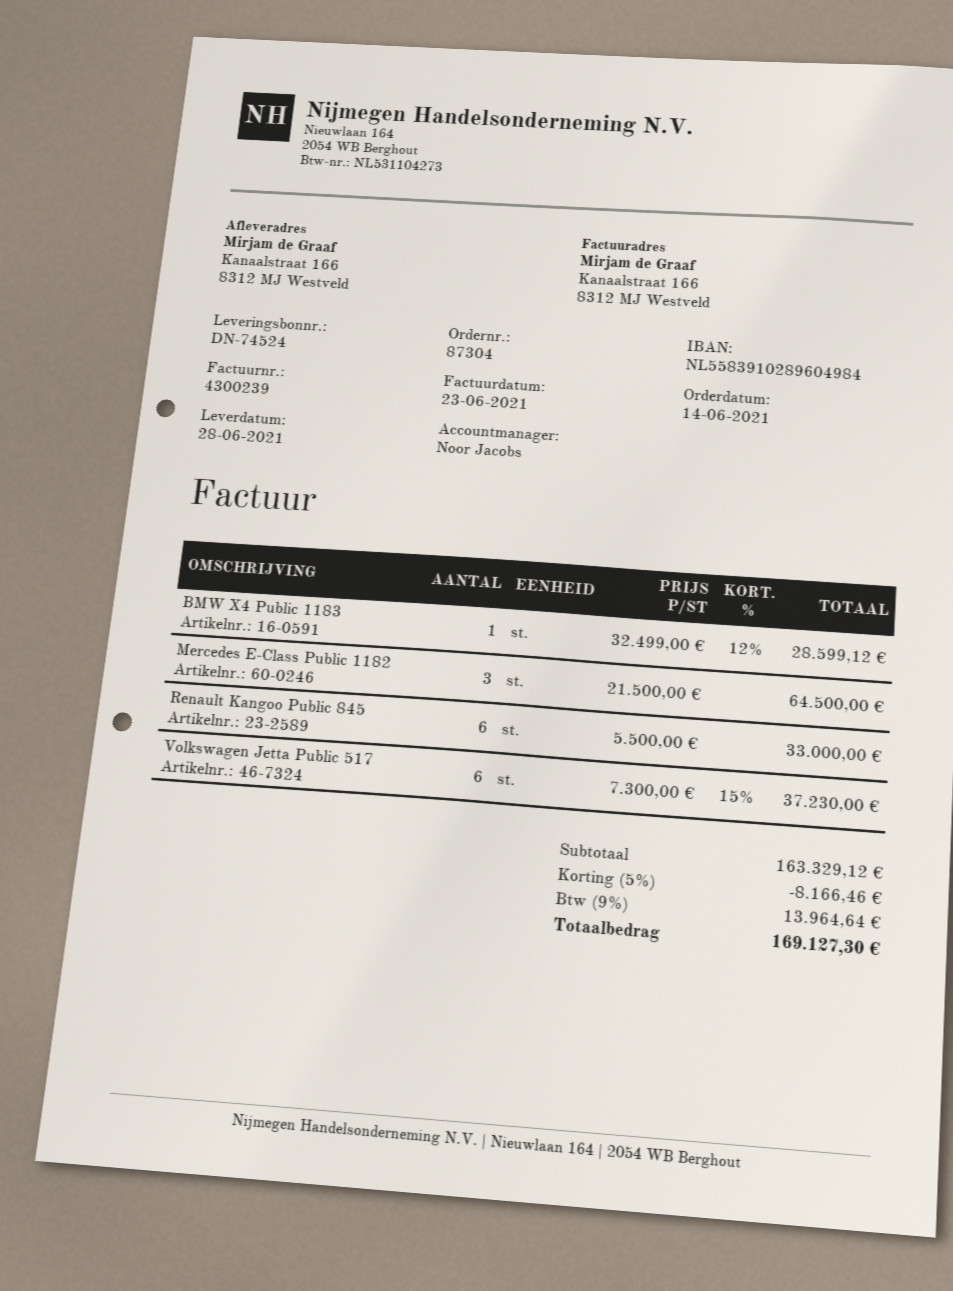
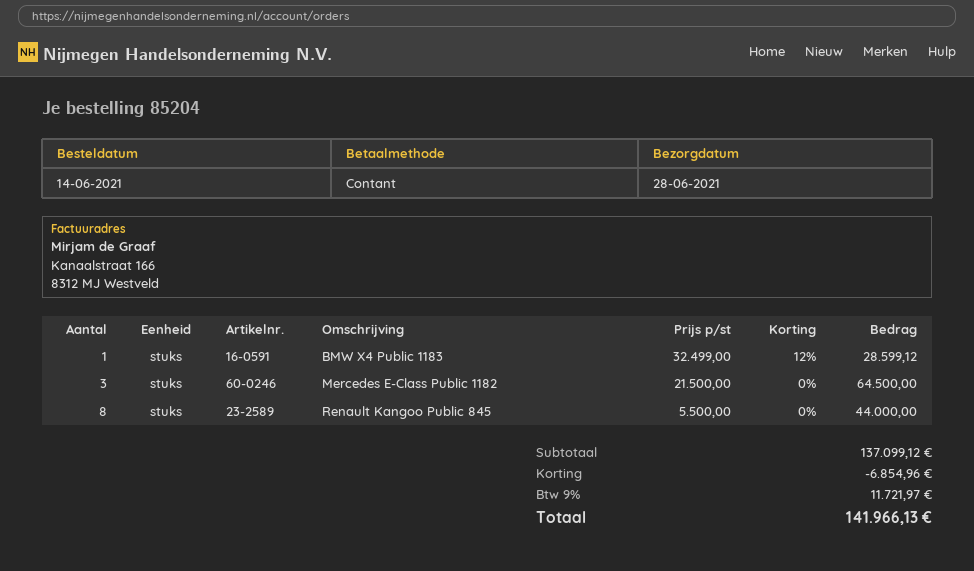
order number: 87304 -> 85204
Renault Kangoo Public 845: 6 x 5500.00 = 33000.00 -> 8 x 5500.00 = 44000.00
Volkswagen Jetta Public 517: 6 x 7300.00 - 15% = 37230.00 -> none
subtotal: 163329.12 -> 137099.12
discount: 8166.46 -> 6854.96
tax: 9% = 13964.64 -> 9% = 11721.97
total: 169127.30 -> 141966.13

